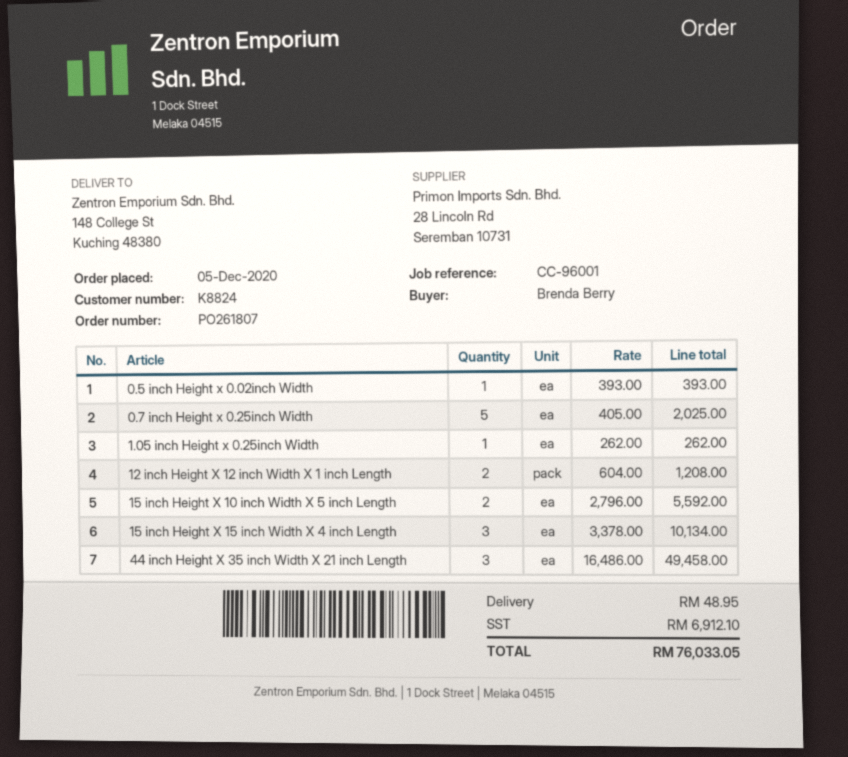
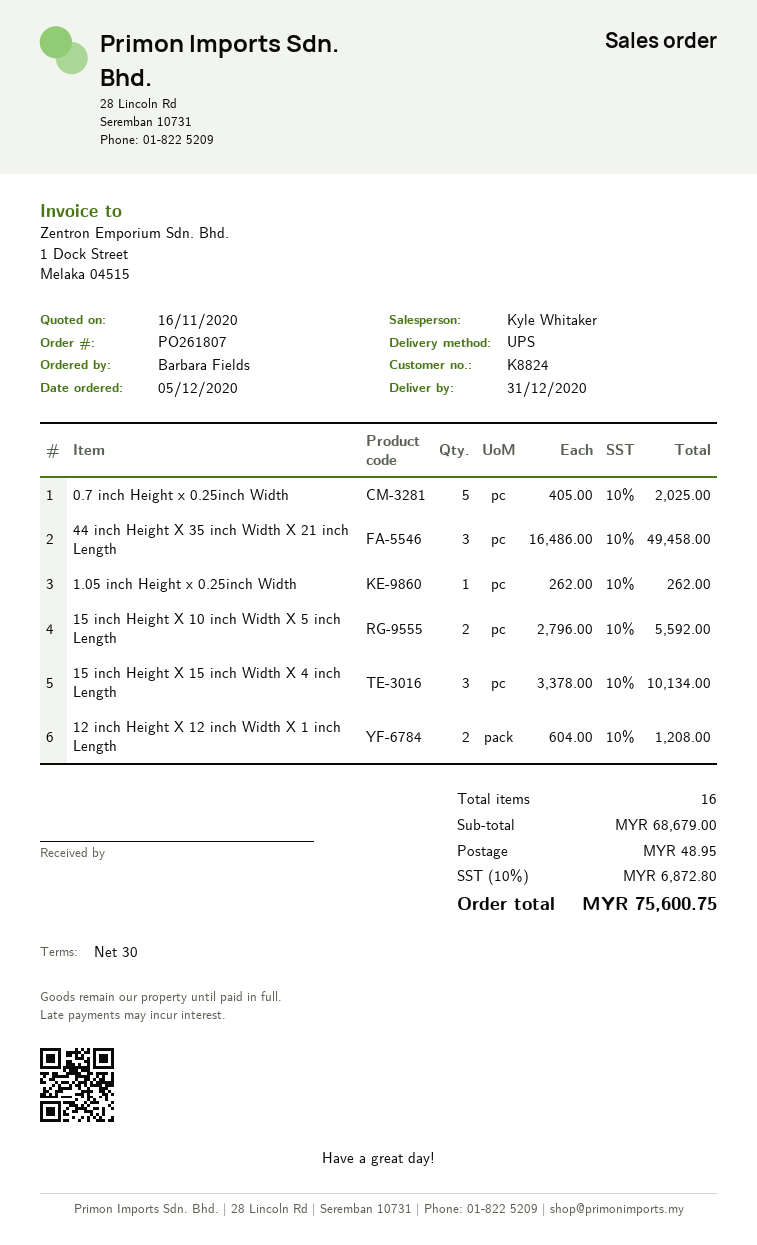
ordered by: Brenda Berry -> Barbara Fields
0.5 inch Height x 0.02inch Width: 1 x 393.00 = 393.00 -> none
tax: 6912.10 -> 6872.80
total: 76033.05 -> 75600.75

